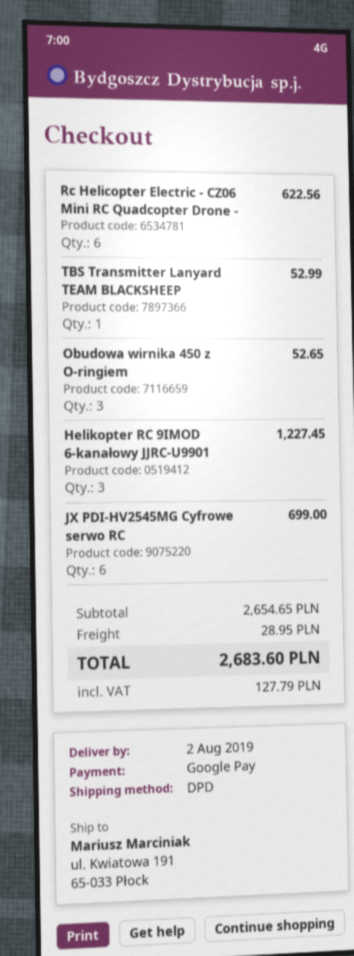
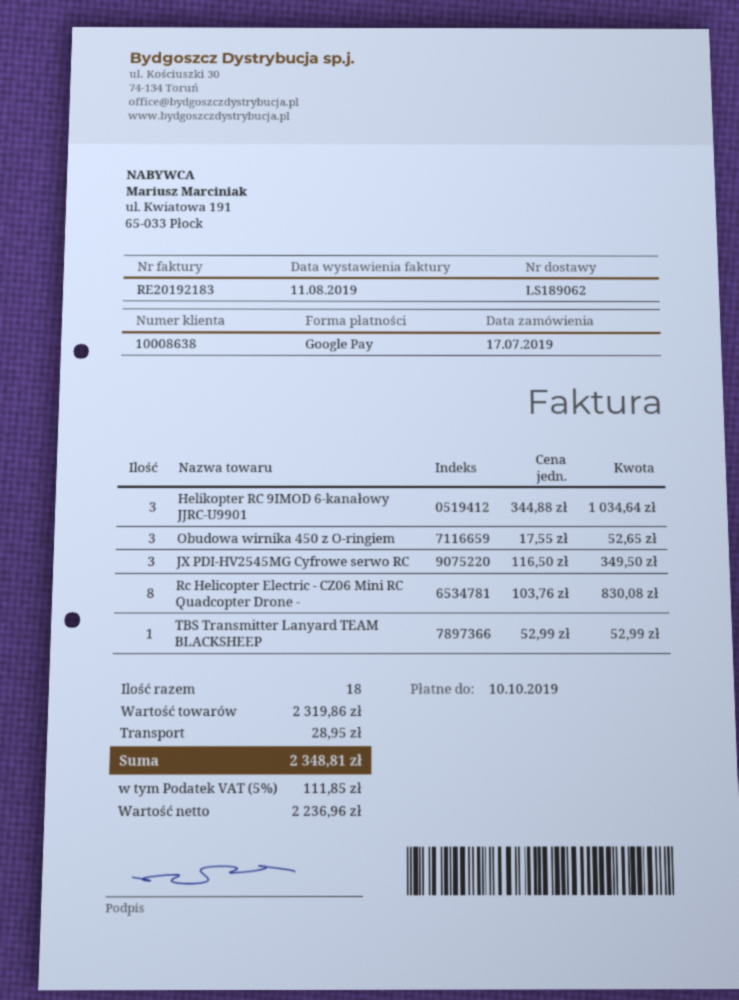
Rc Helicopter Electric - CZ06 Mini RC Quadcopter Drone -: 6 for 622.56 -> 8 for 830.08
Helikopter RC 9IMOD 6-kanałowy JJRC-U9901: 3 for 1227.45 -> 3 for 1034.64
JX PDI-HV2545MG Cyfrowe serwo RC: 6 for 699.00 -> 3 for 349.50
subtotal: 2654.65 -> 2319.86
tax: 127.79 -> 111.85
total: 2683.60 -> 2348.81

